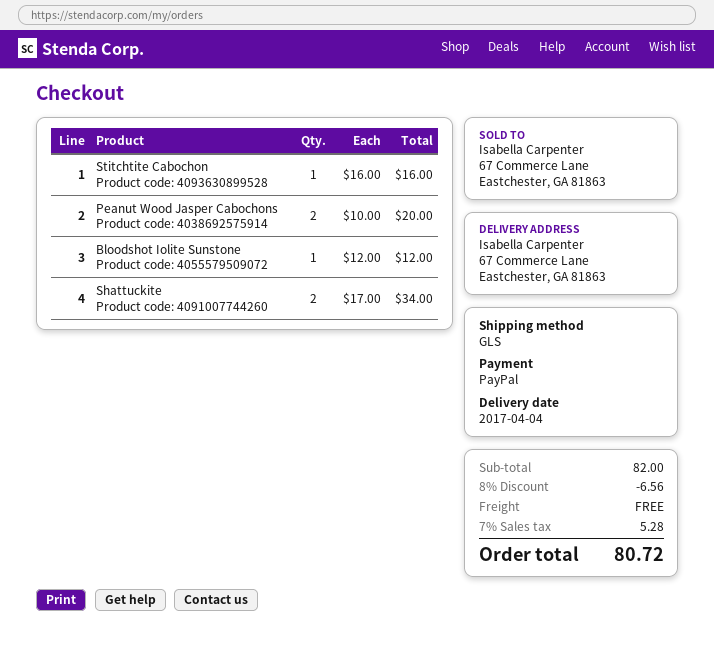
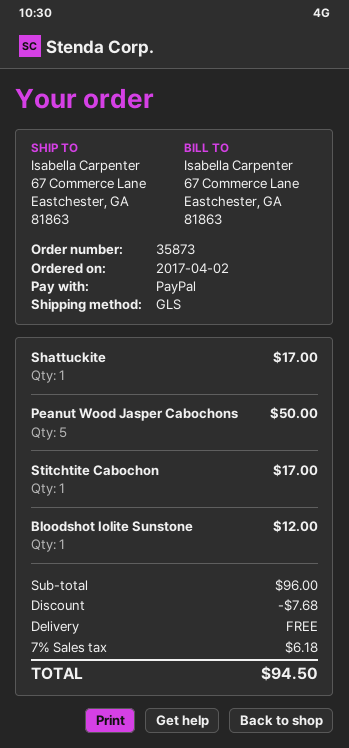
Stitchtite Cabochon: 1 for 16.00 -> 1 for 17.00
Peanut Wood Jasper Cabochons: 2 for 20.00 -> 5 for 50.00
Shattuckite: 2 for 34.00 -> 1 for 17.00
subtotal: 82.00 -> 96.00
discount: 6.56 -> 7.68
tax: 7% = 5.28 -> 7% = 6.18
total: 80.72 -> 94.50

